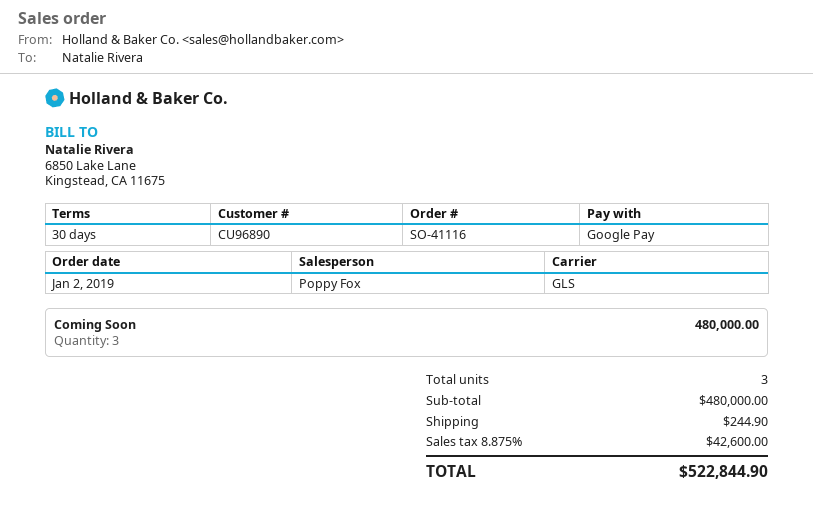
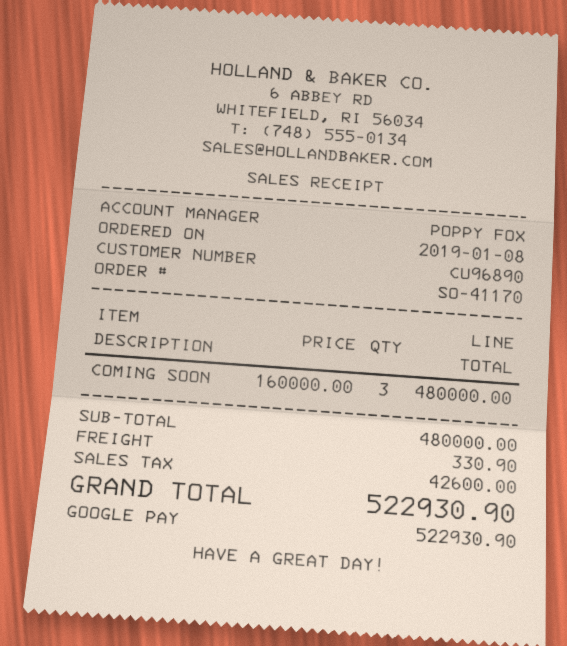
order number: SO-41116 -> SO-41170
order date: 2019-01-02 -> 2019-01-08
shipping: 244.90 -> 330.90
total: 522844.90 -> 522930.90

